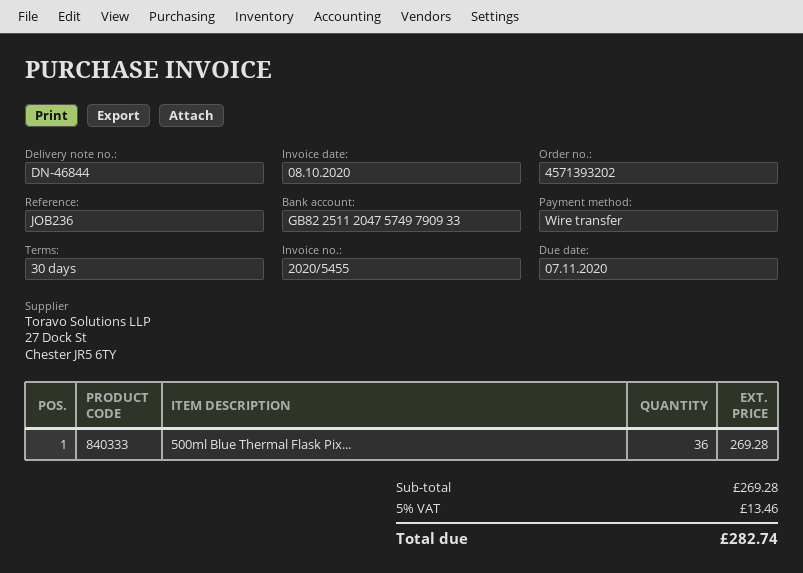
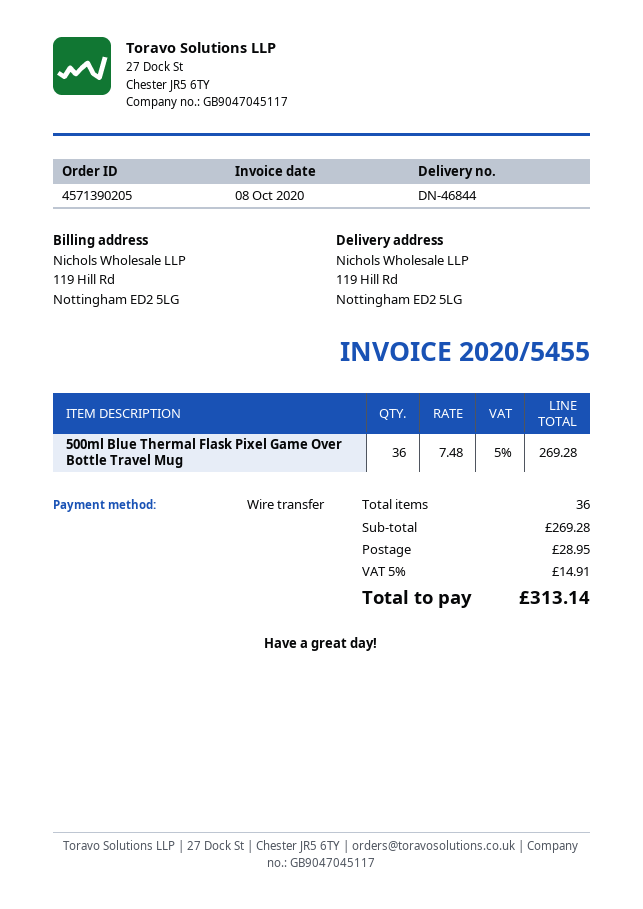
order number: 4571393202 -> 4571390205
shipping: none -> 28.95
tax: 5% = 13.46 -> 5% = 14.91
total: 282.74 -> 313.14

